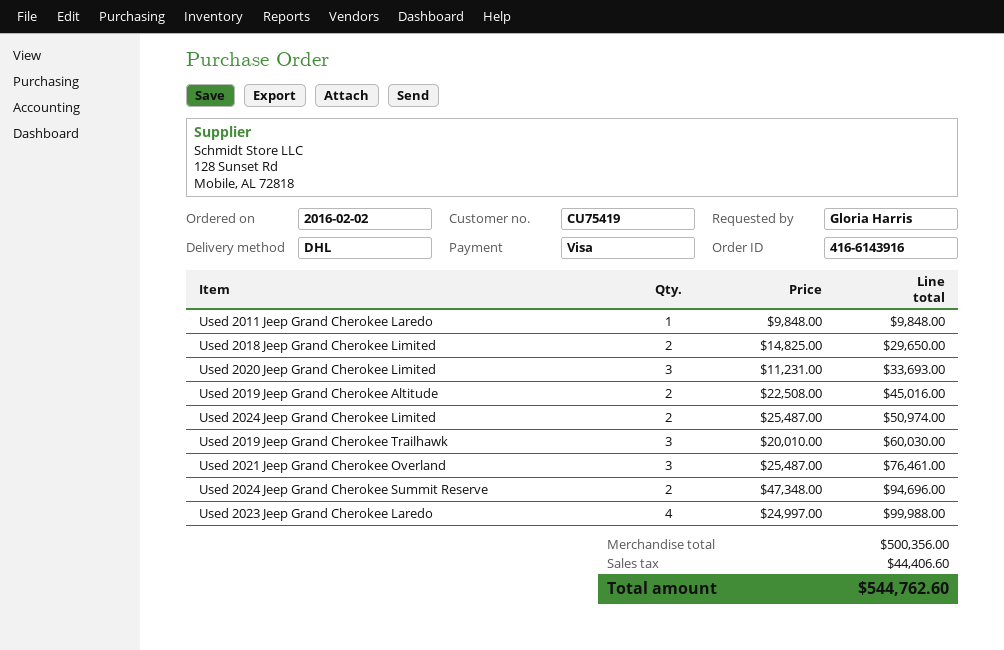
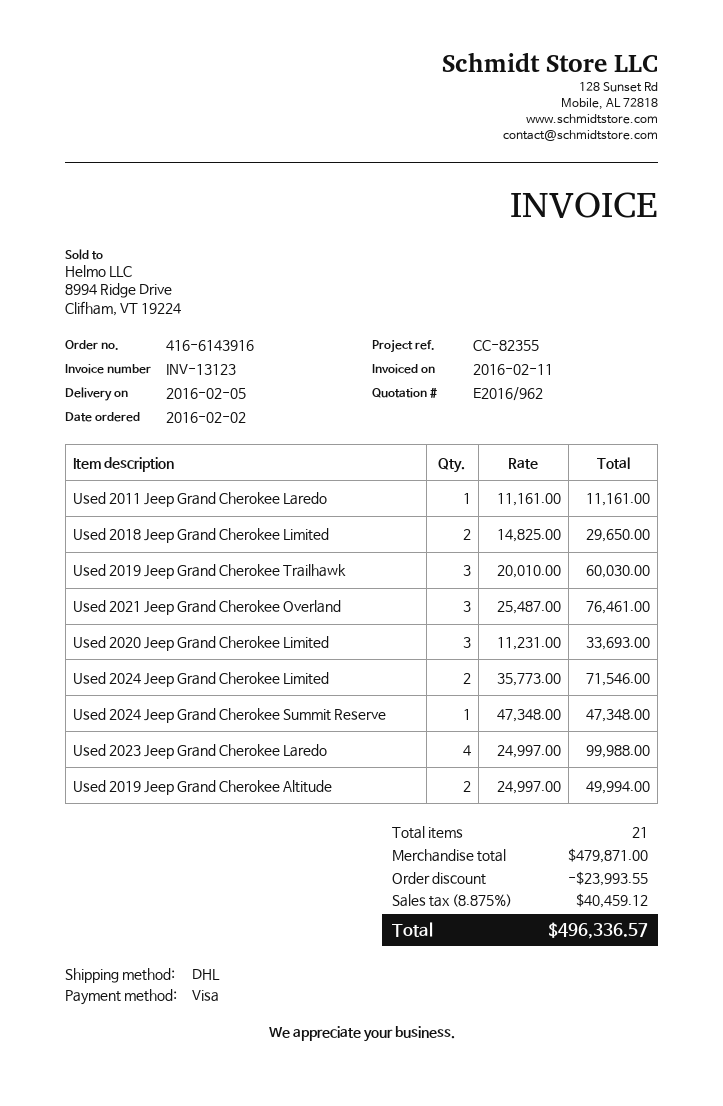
Used 2011 Jeep Grand Cherokee Laredo: 1 x 9848.00 = 9848.00 -> 1 x 11161.00 = 11161.00
Used 2019 Jeep Grand Cherokee Altitude: 2 x 22508.00 = 45016.00 -> 2 x 24997.00 = 49994.00
Used 2024 Jeep Grand Cherokee Limited: 2 x 25487.00 = 50974.00 -> 2 x 35773.00 = 71546.00
Used 2024 Jeep Grand Cherokee Summit Reserve: 2 x 47348.00 = 94696.00 -> 1 x 47348.00 = 47348.00
subtotal: 500356.00 -> 479871.00
discount: none -> 23993.55
tax: 44406.60 -> 40459.12
total: 544762.60 -> 496336.57

